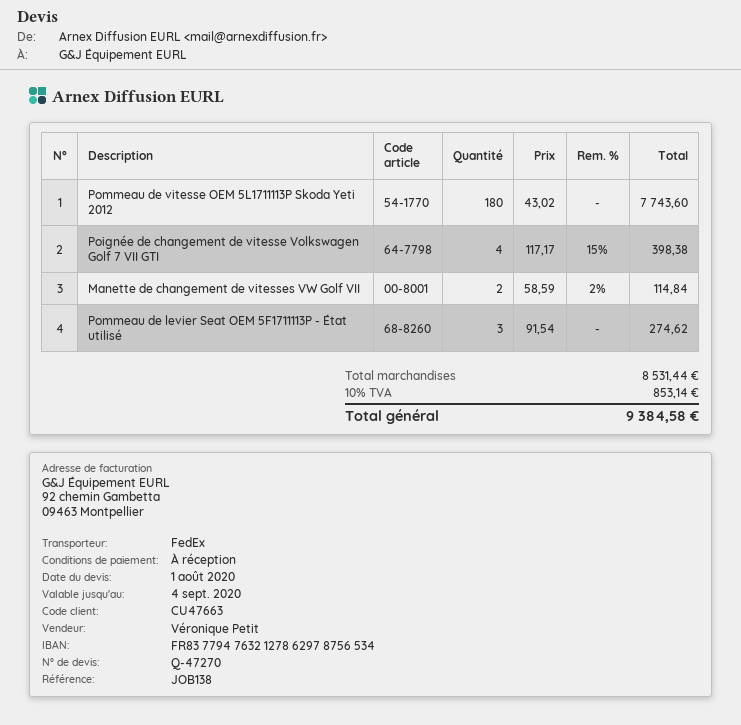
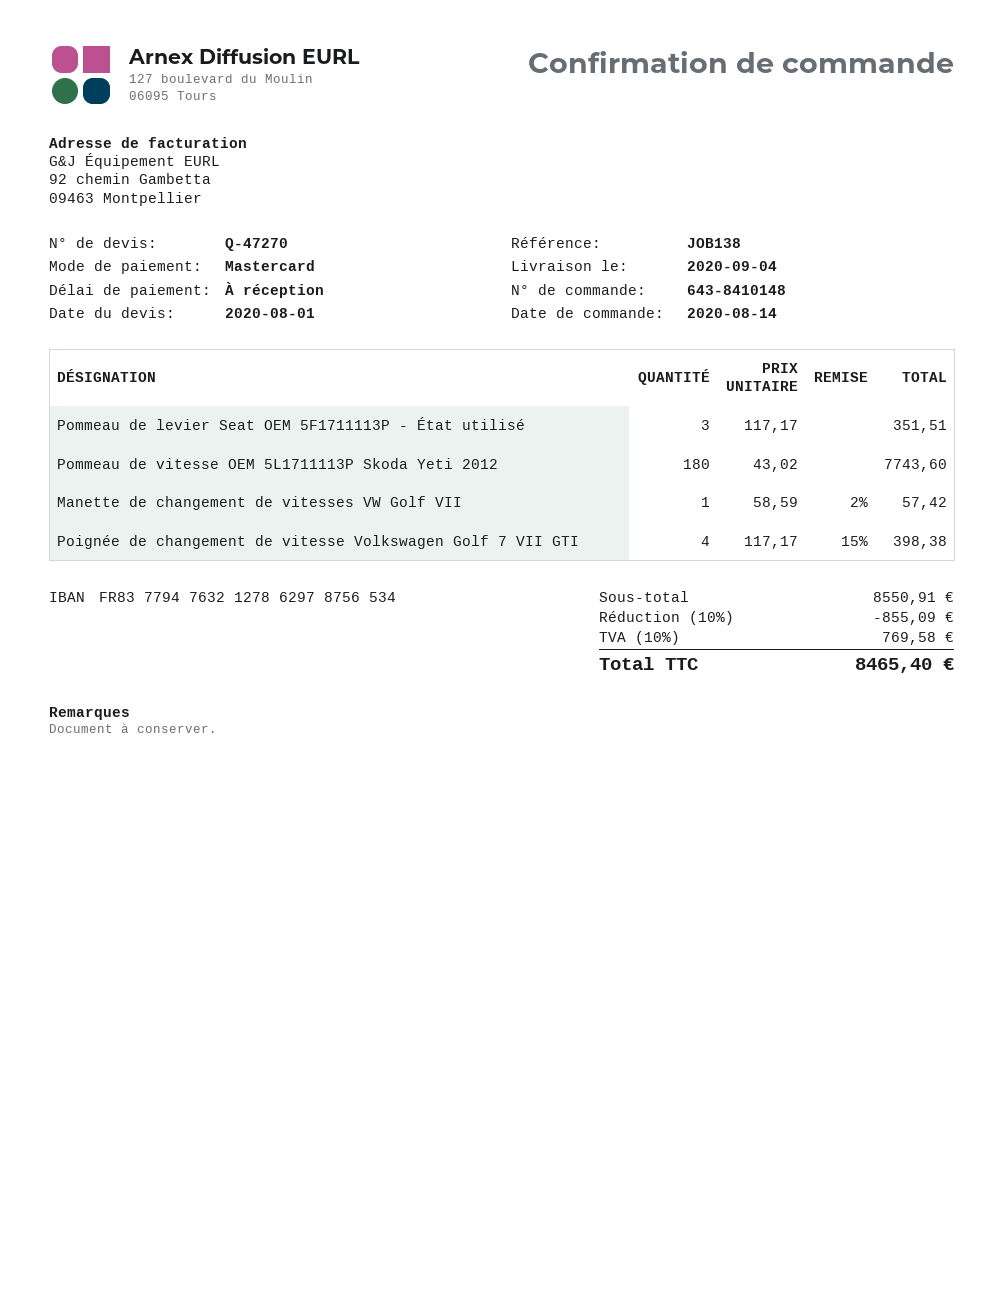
Manette de changement de vitesses VW Golf VII: 2 x 58.59 - 2% = 114.84 -> 1 x 58.59 - 2% = 57.42
Pommeau de levier Seat OEM 5F1711113P - État utilisé: 3 x 91.54 = 274.62 -> 3 x 117.17 = 351.51
subtotal: 8531.44 -> 8550.91
discount: none -> 10% = 855.09
tax: 10% = 853.14 -> 10% = 769.58
total: 9384.58 -> 8465.40

